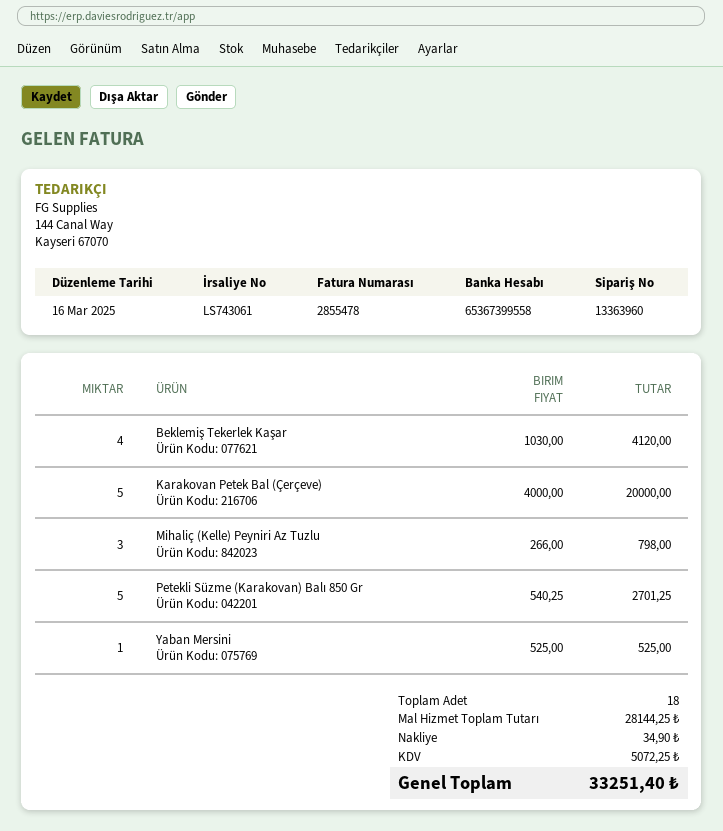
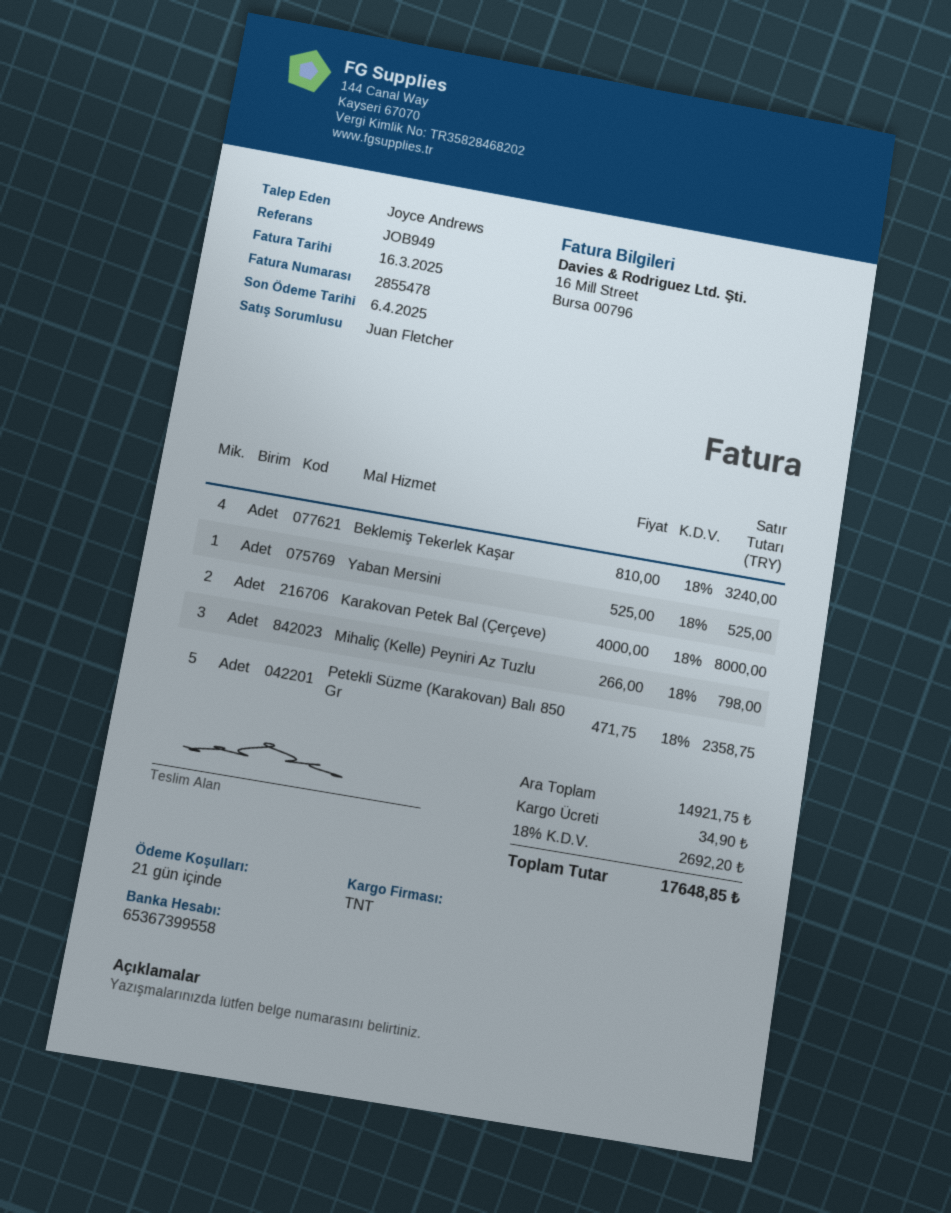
Beklemiş Tekerlek Kaşar: 4 x 1030.00 = 4120.00 -> 4 x 810.00 = 3240.00
Karakovan Petek Bal (Çerçeve): 5 x 4000.00 = 20000.00 -> 2 x 4000.00 = 8000.00
Petekli Süzme (Karakovan) Balı 850 Gr: 5 x 540.25 = 2701.25 -> 5 x 471.75 = 2358.75
subtotal: 28144.25 -> 14921.75
tax: 5072.25 -> 2692.20
total: 33251.40 -> 17648.85

